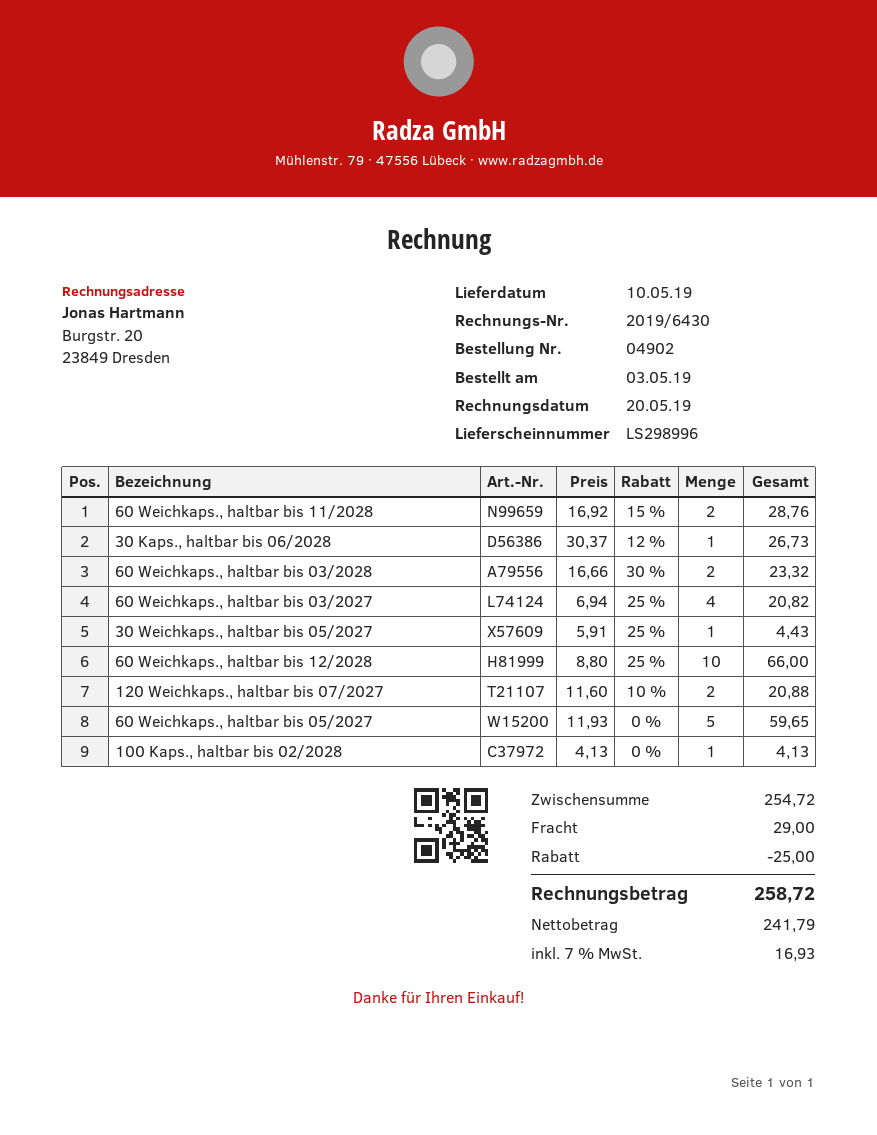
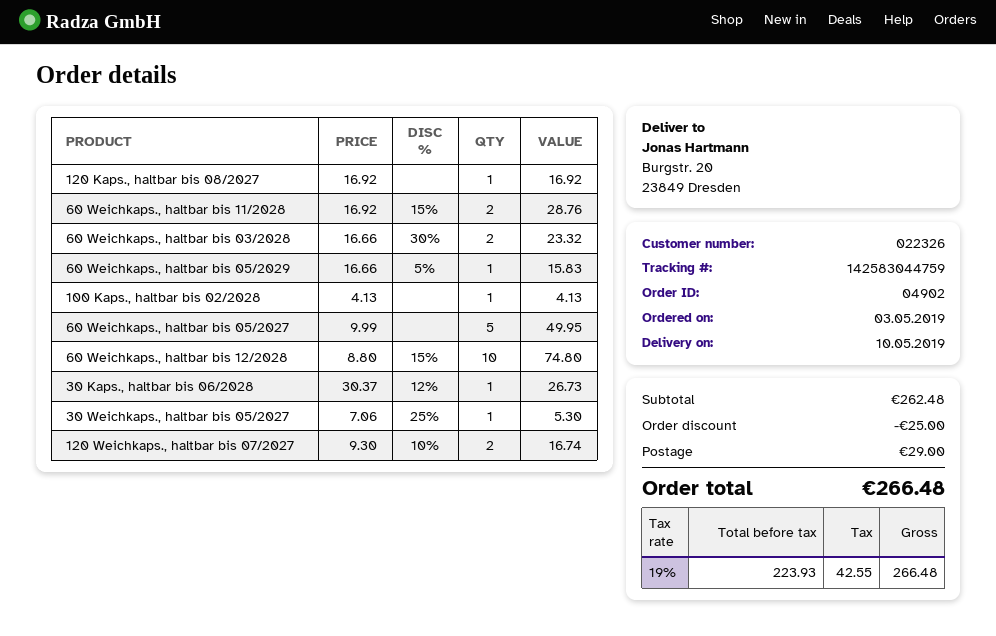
60 Weichkaps., haltbar bis 03/2027: 4 x 6.94 - 25% = 20.82 -> none
30 Weichkaps., haltbar bis 05/2027: 1 x 5.91 - 25% = 4.43 -> 1 x 7.06 - 25% = 5.30
60 Weichkaps., haltbar bis 12/2028: 10 x 8.80 - 25% = 66.00 -> 10 x 8.80 - 15% = 74.80
120 Weichkaps., haltbar bis 07/2027: 2 x 11.60 - 10% = 20.88 -> 2 x 9.30 - 10% = 16.74
60 Weichkaps., haltbar bis 05/2027: 5 x 11.93 = 59.65 -> 5 x 9.99 = 49.95
120 Kaps., haltbar bis 08/2027: none -> 1 x 16.92 = 16.92
60 Weichkaps., haltbar bis 05/2029: none -> 1 x 16.66 - 5% = 15.83
subtotal: 254.72 -> 262.48
net: 241.79 -> 223.93
tax: 7% = 16.93 -> 19% = 42.55
total: 258.72 -> 266.48

